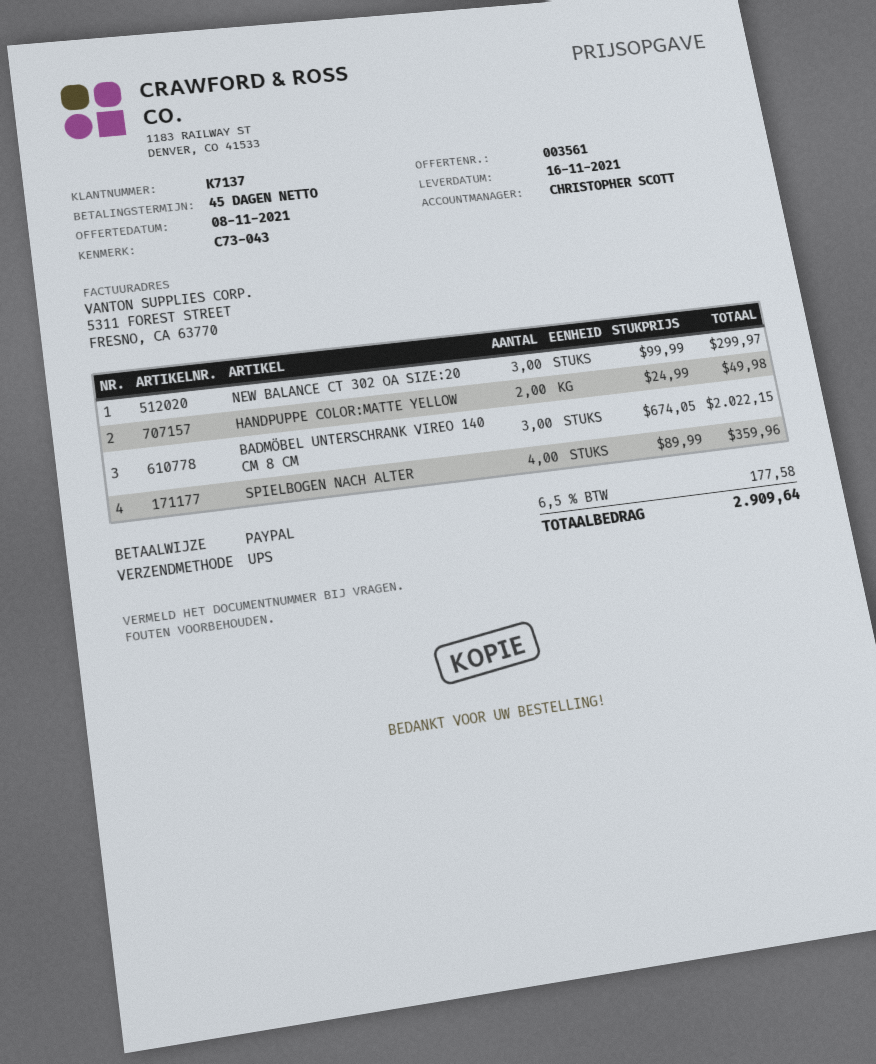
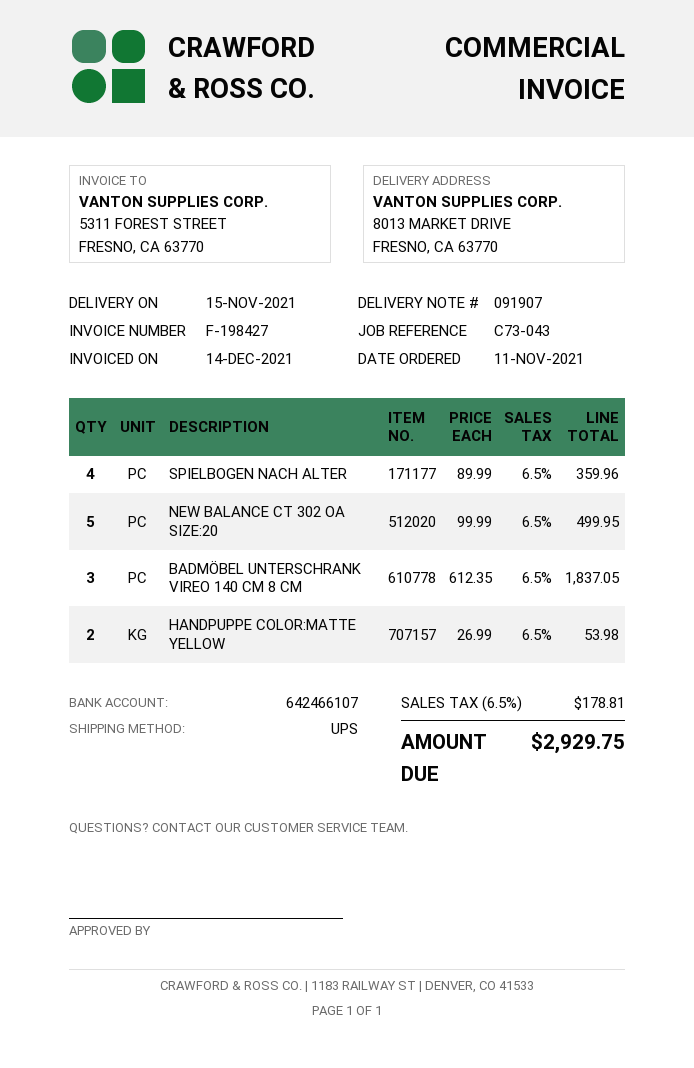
delivery date: 2021-11-16 -> 2021-11-15
NEW BALANCE CT 302 OA SIZE:20: 3 x 99.99 = 299.97 -> 5 x 99.99 = 499.95
HANDPUPPE COLOR:MATTE YELLOW: 2 x 24.99 = 49.98 -> 2 x 26.99 = 53.98
BADMÖBEL UNTERSCHRANK VIREO 140 CM 8 CM: 3 x 674.05 = 2022.15 -> 3 x 612.35 = 1837.05
tax: 6.5% = 177.58 -> 6.5% = 178.81
total: 2909.64 -> 2929.75

